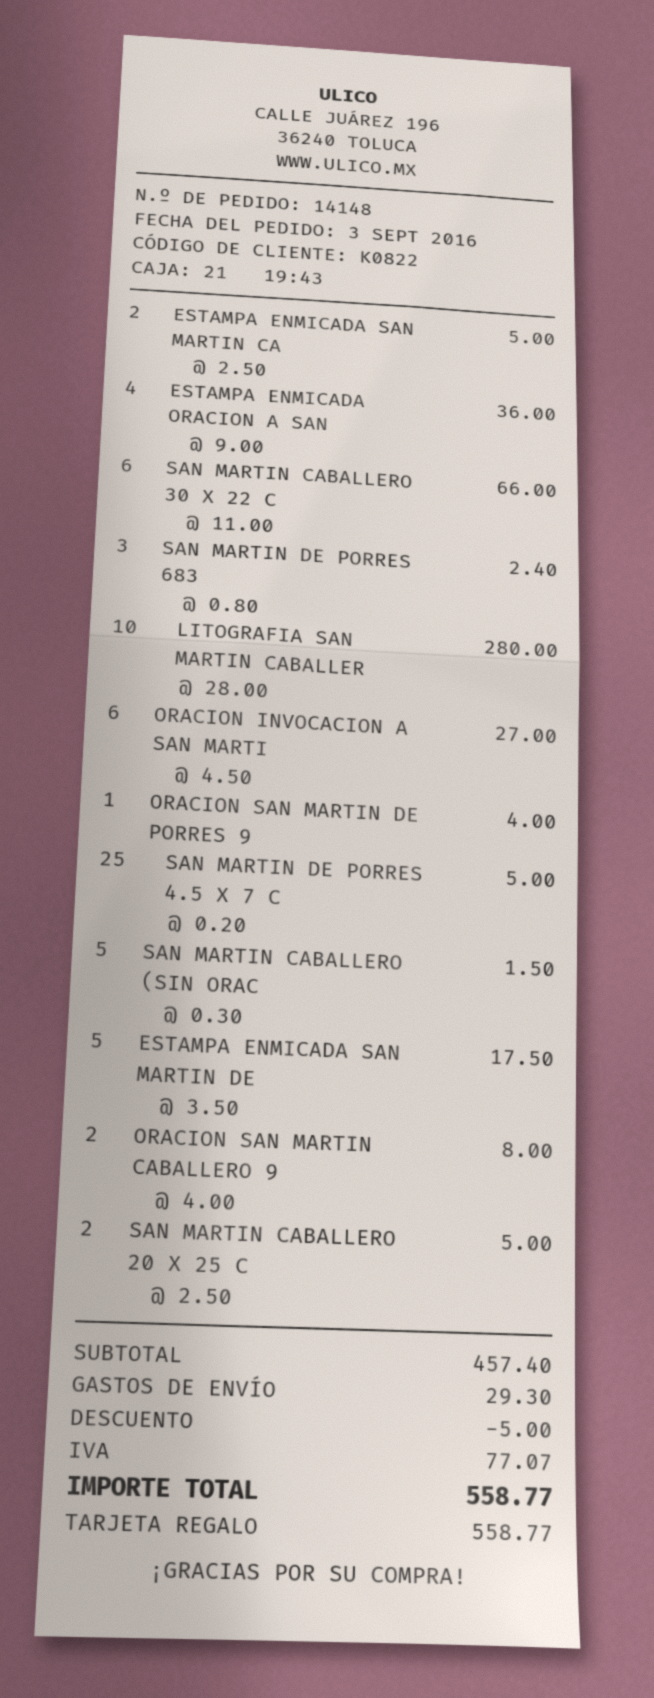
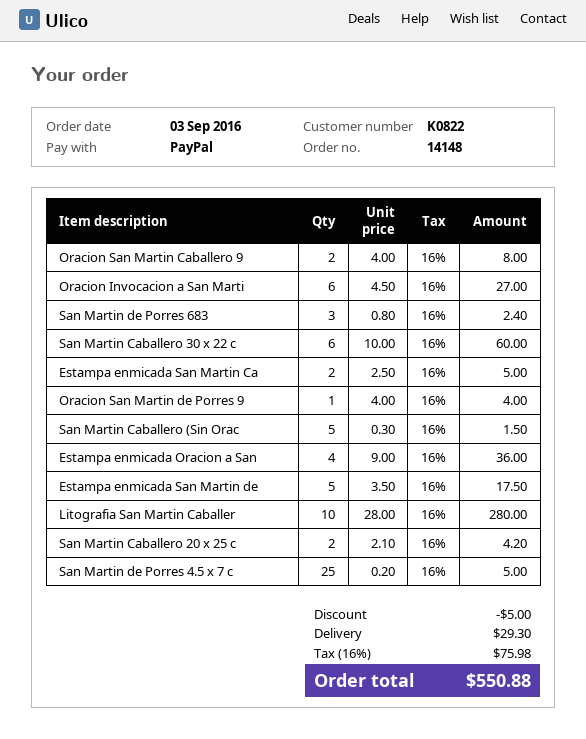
payment method: gift card -> PayPal
SAN MARTIN CABALLERO 30 X 22 C: 6 x 11.00 = 66.00 -> 6 x 10.00 = 60.00
SAN MARTIN CABALLERO 20 X 25 C: 2 x 2.50 = 5.00 -> 2 x 2.10 = 4.20
tax: 77.07 -> 75.98
total: 558.77 -> 550.88

